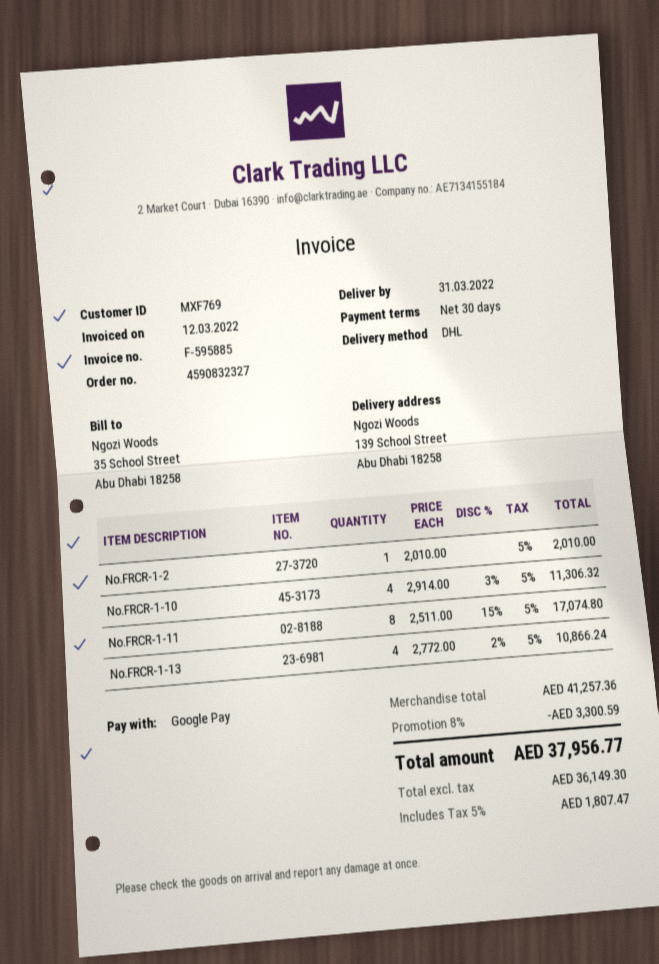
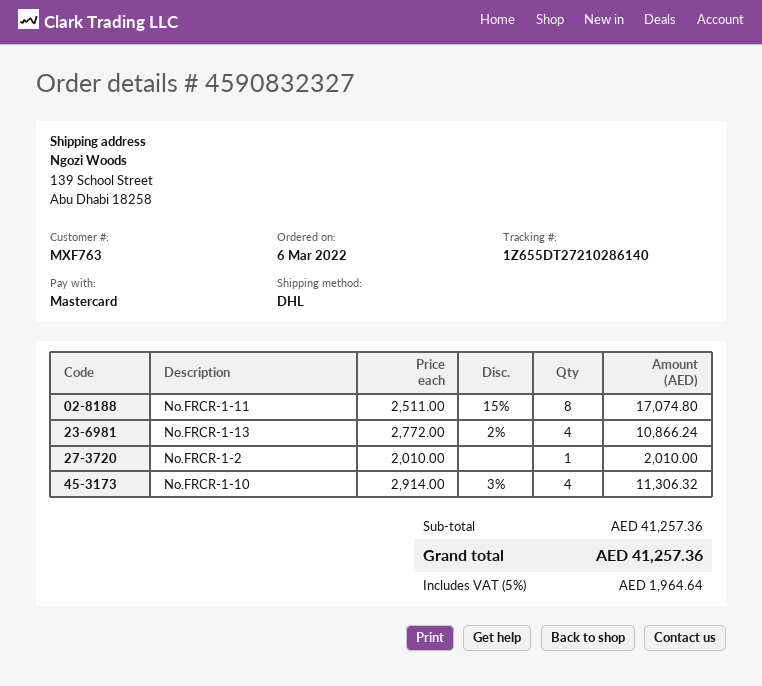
customer number: MXF769 -> MXF763
payment method: Google Pay -> Mastercard
discount: 8% = 3300.59 -> none
tax: 5% = 1807.47 -> 5% = 1964.64
total: 37956.77 -> 41257.36

